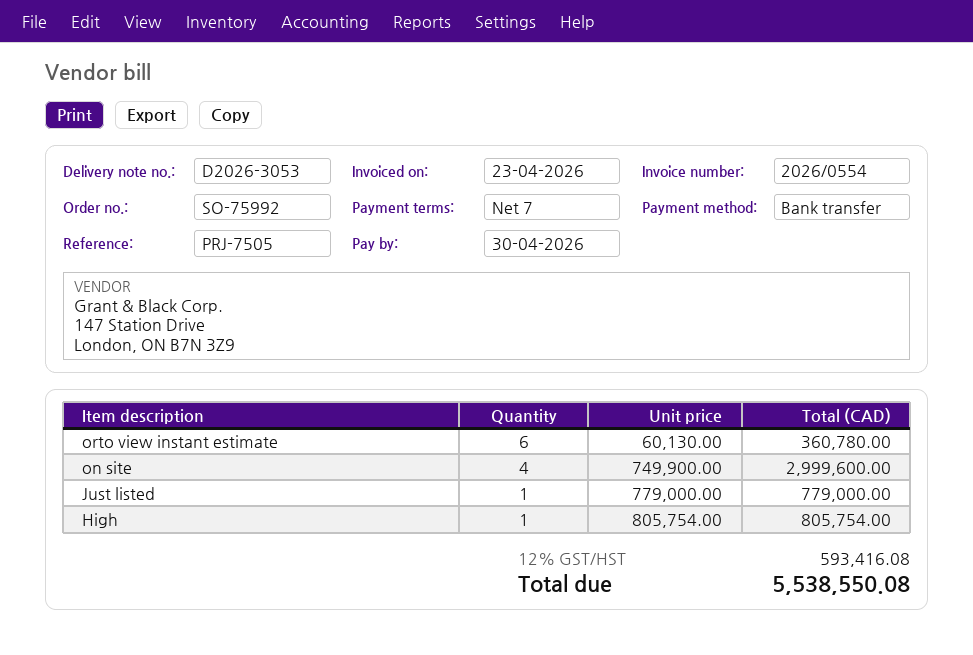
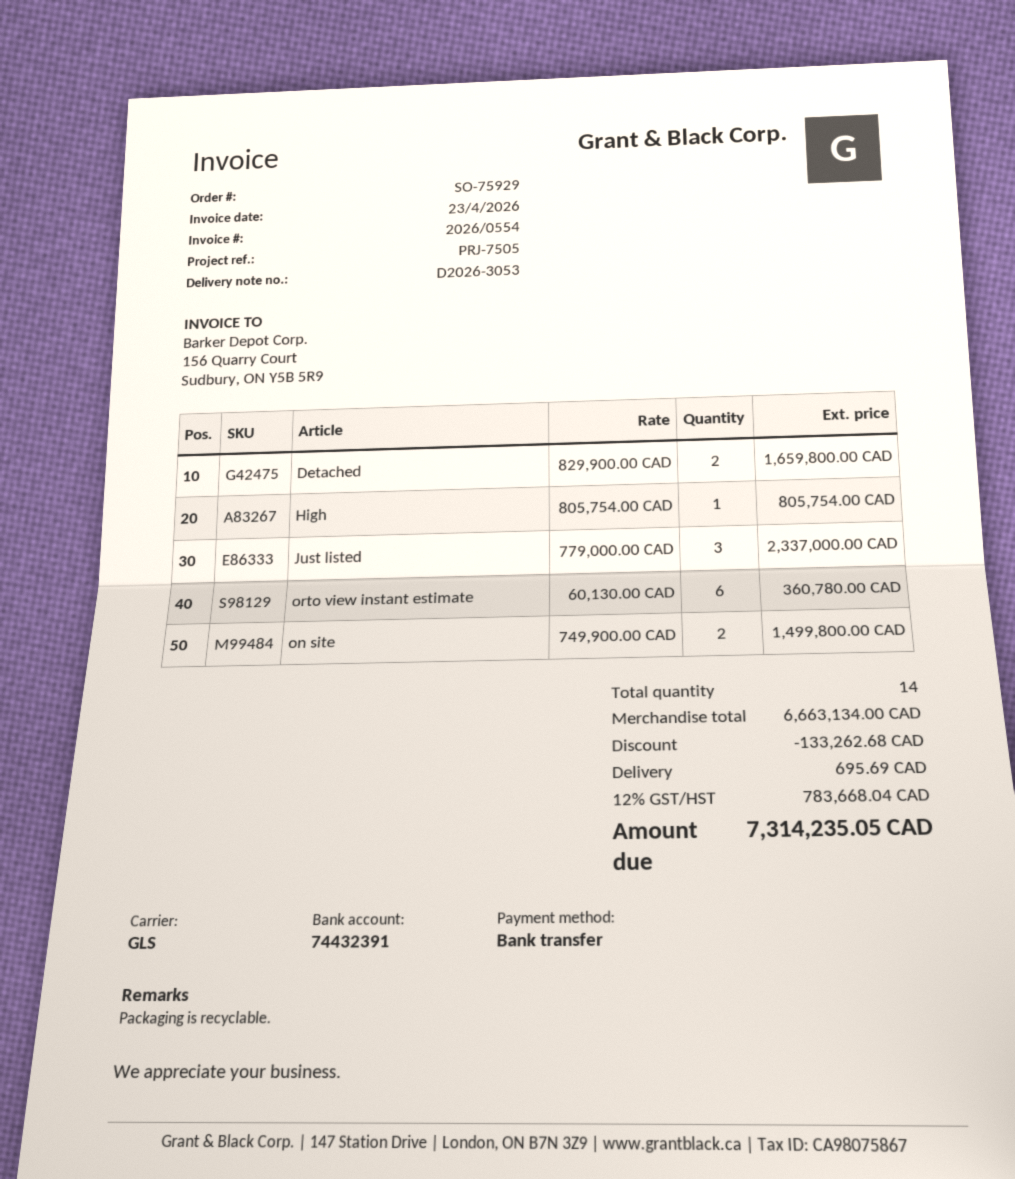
order number: SO-75992 -> SO-75929
on site: 4 x 749900.00 = 2999600.00 -> 2 x 749900.00 = 1499800.00
Just listed: 1 x 779000.00 = 779000.00 -> 3 x 779000.00 = 2337000.00
Detached: none -> 2 x 829900.00 = 1659800.00
discount: none -> 133262.68
shipping: none -> 695.69
tax: 12% = 593416.08 -> 12% = 783668.04
total: 5538550.08 -> 7314235.05

